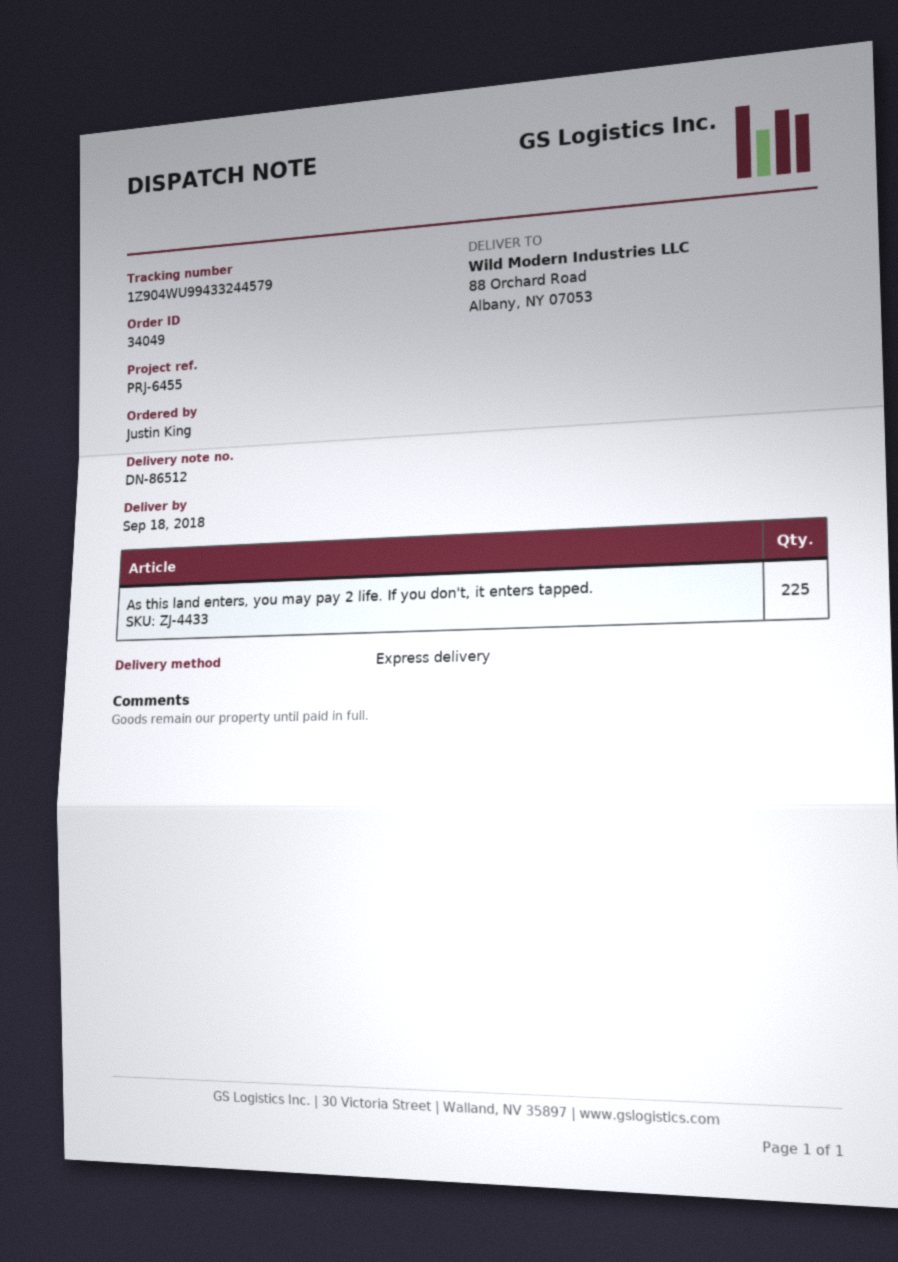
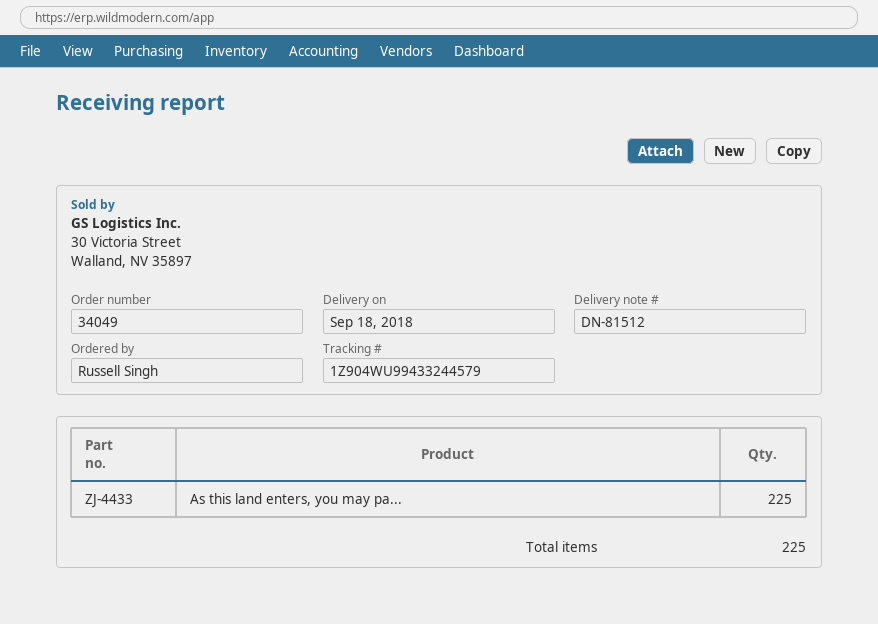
delivery note number: DN-86512 -> DN-81512
ordered by: Justin King -> Russell Singh

